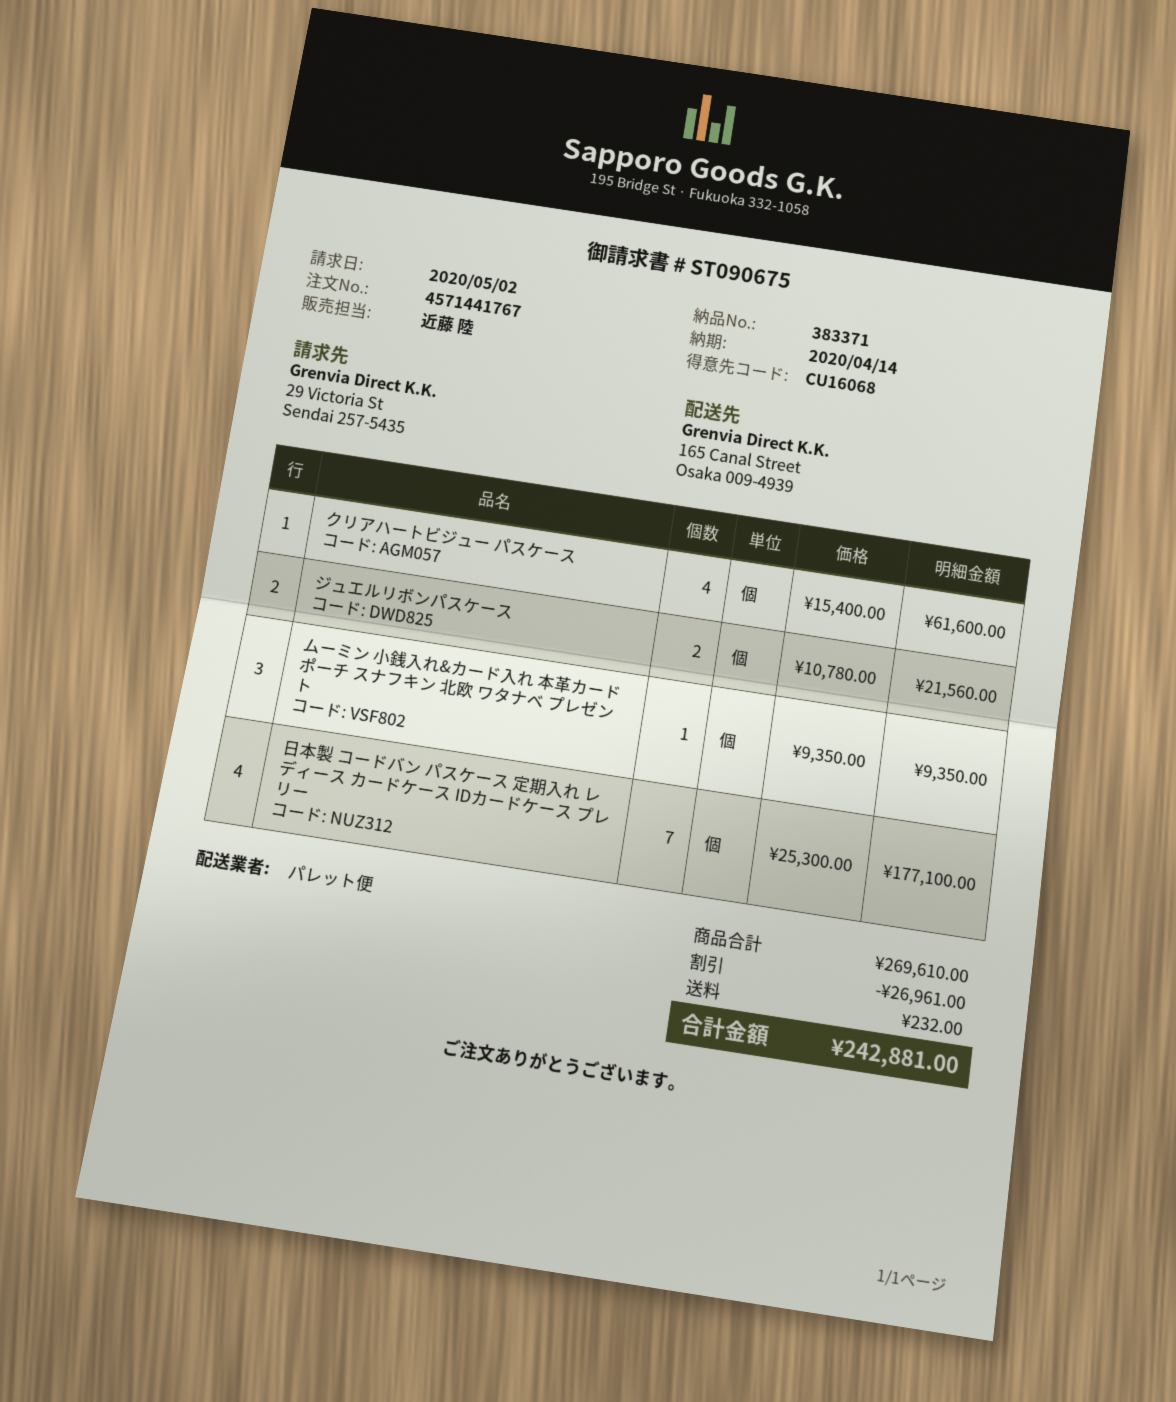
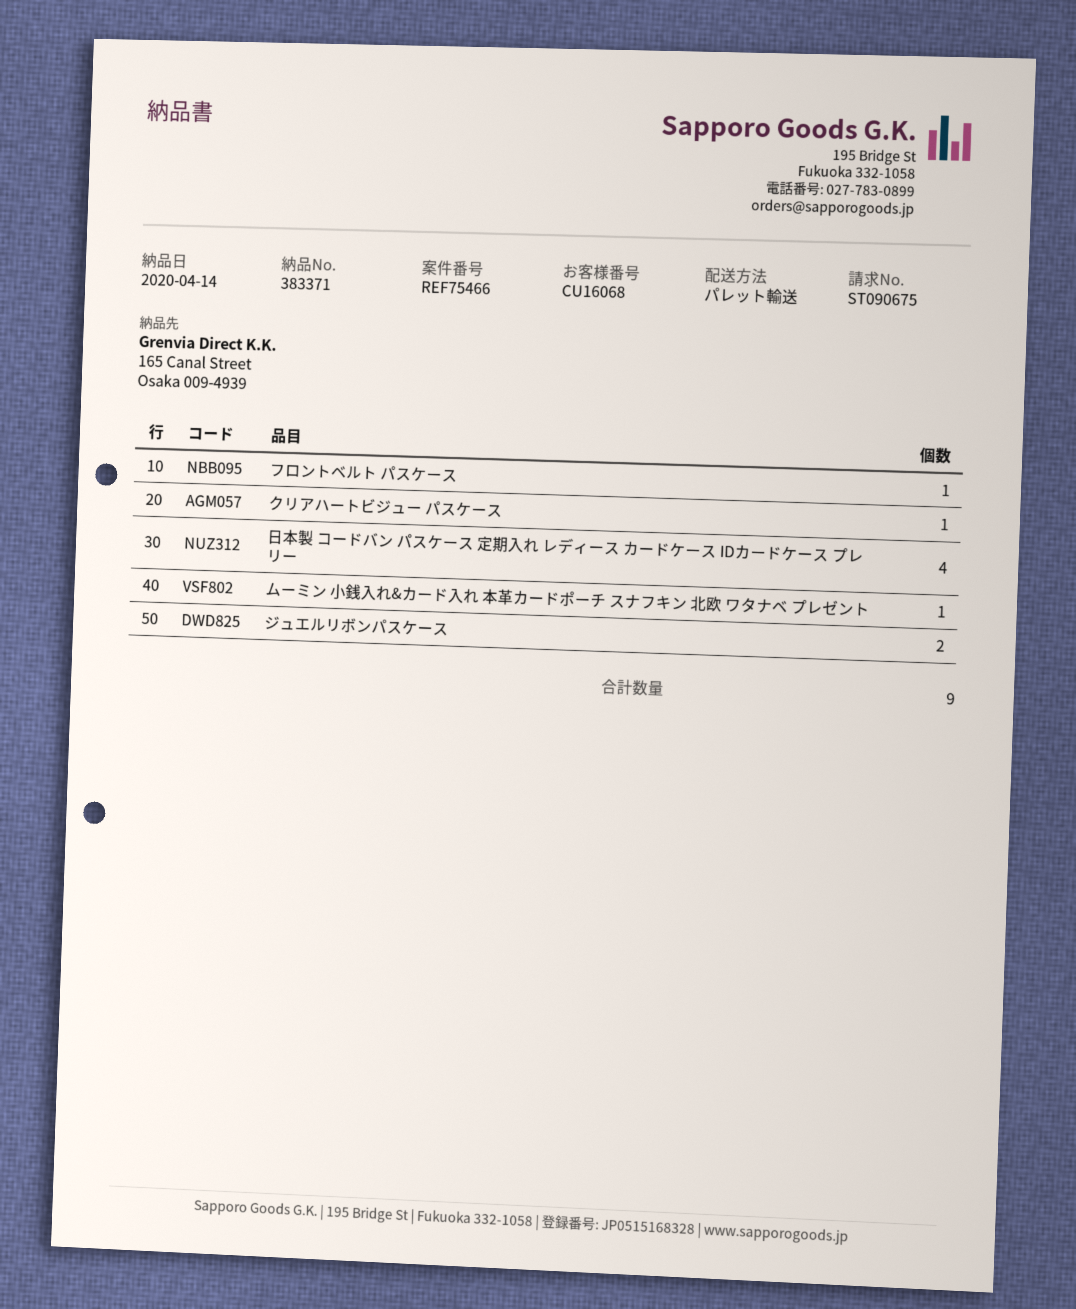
クリアハートビジュー パスケース: 4 -> 1
日本製 コードバン パスケース 定期入れ レディース カードケース IDカードケース プレリー: 7 -> 4
フロントベルト パスケース: none -> 1

